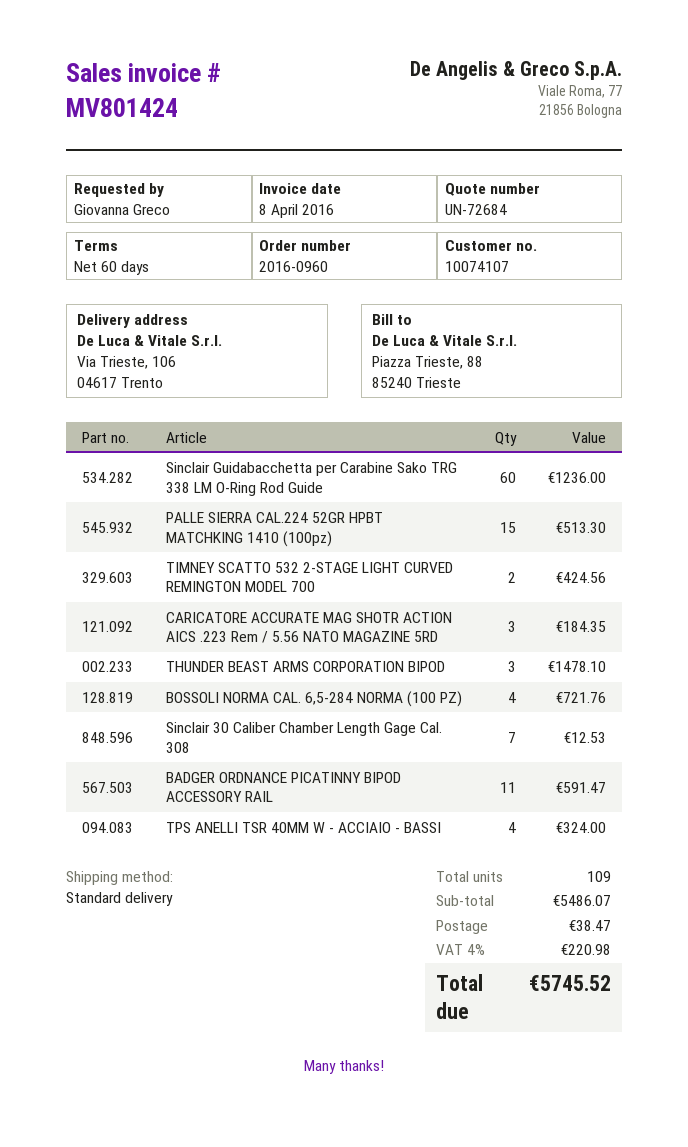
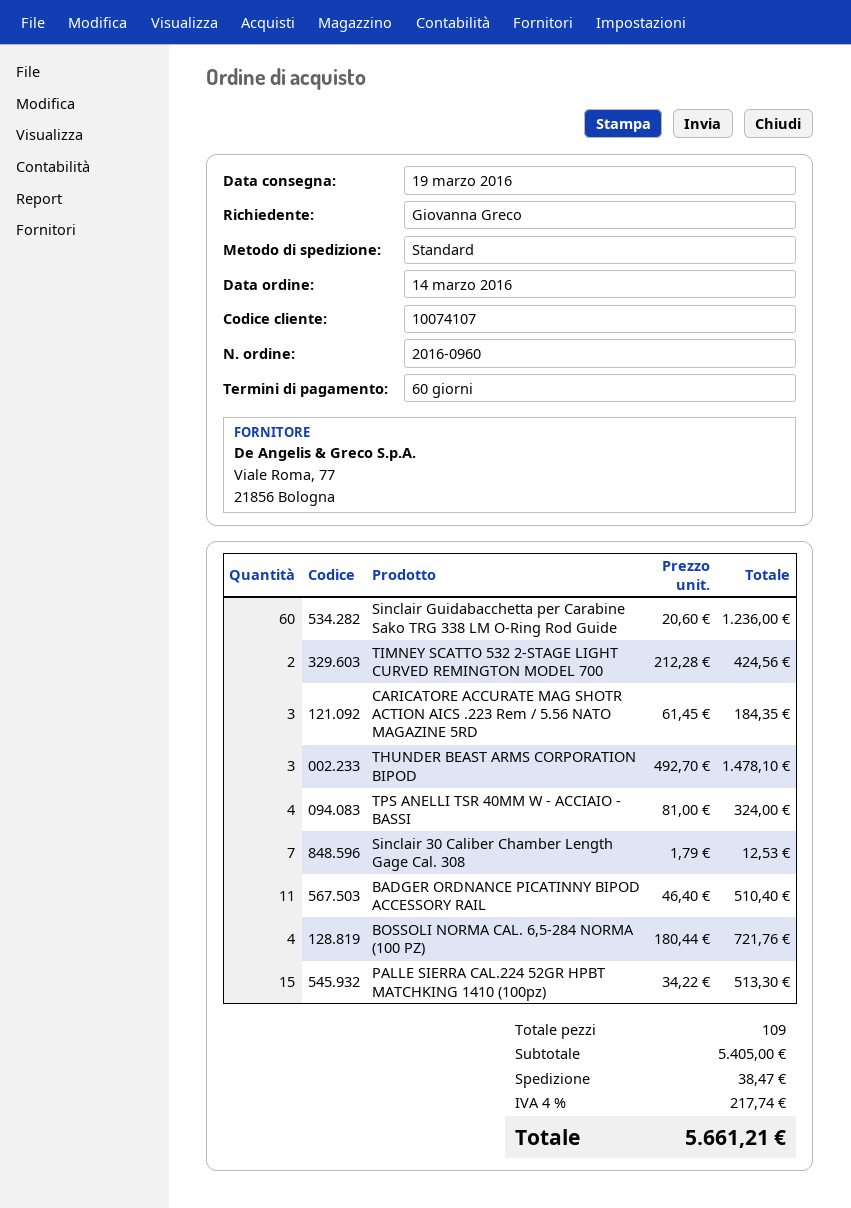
BADGER ORDNANCE PICATINNY BIPOD ACCESSORY RAIL: 11 for 591.47 -> 11 for 510.40
subtotal: 5486.07 -> 5405.00
tax: 4% = 220.98 -> 4% = 217.74
total: 5745.52 -> 5661.21

